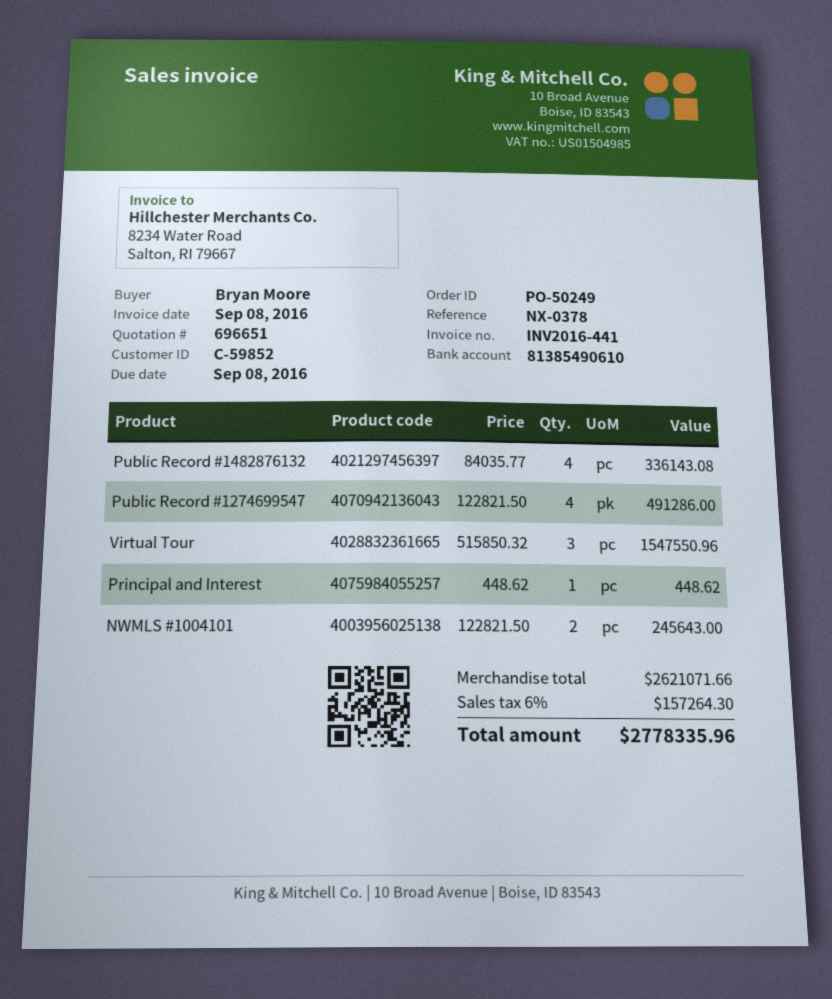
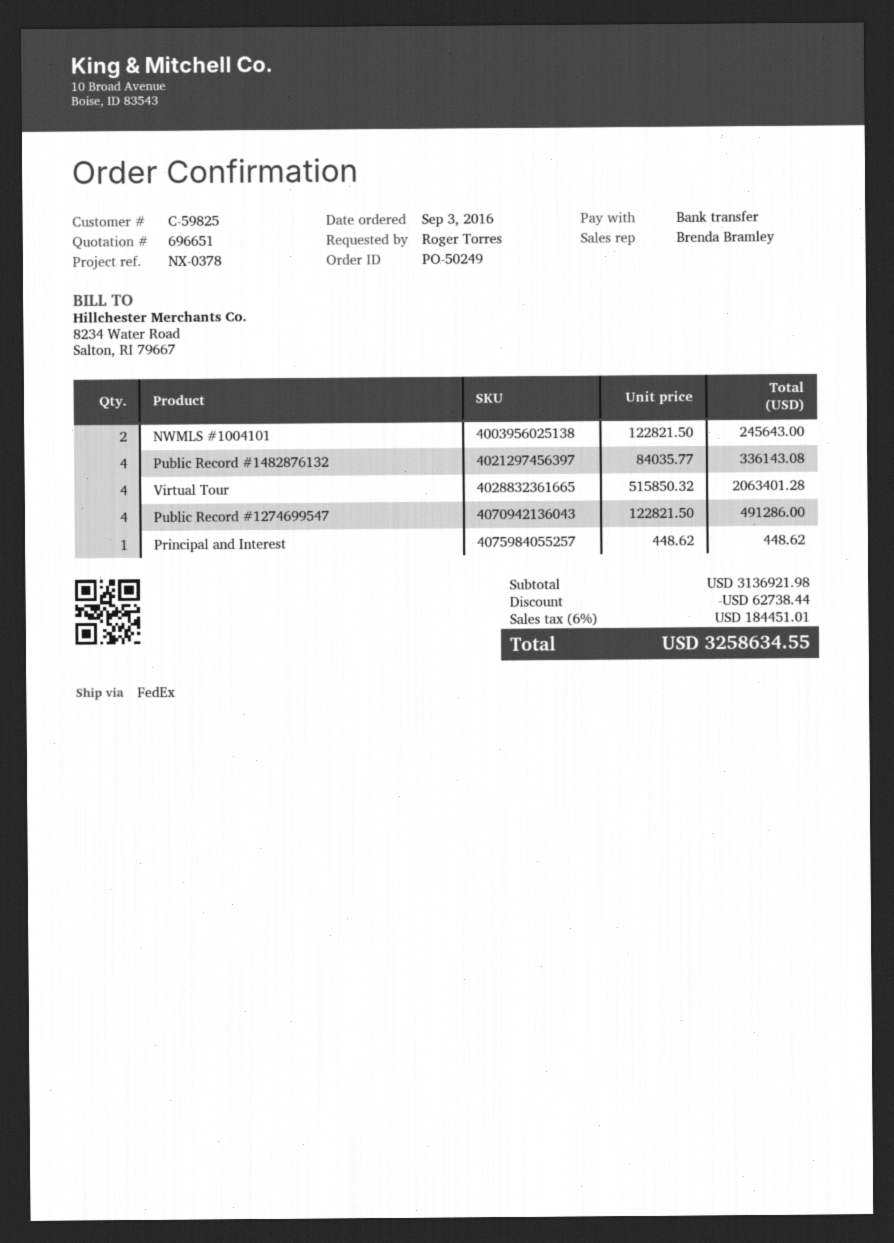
customer number: C-59852 -> C-59825
ordered by: Bryan Moore -> Roger Torres
Virtual Tour: 3 x 515850.32 = 1547550.96 -> 4 x 515850.32 = 2063401.28
subtotal: 2621071.66 -> 3136921.98
discount: none -> 62738.44
tax: 6% = 157264.30 -> 6% = 184451.01
total: 2778335.96 -> 3258634.55

